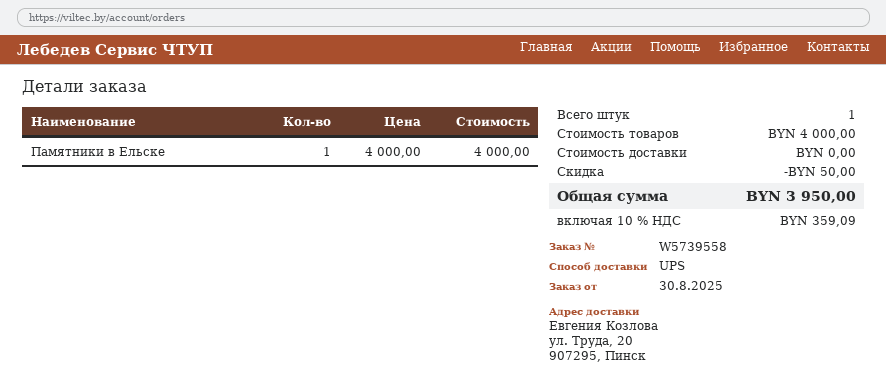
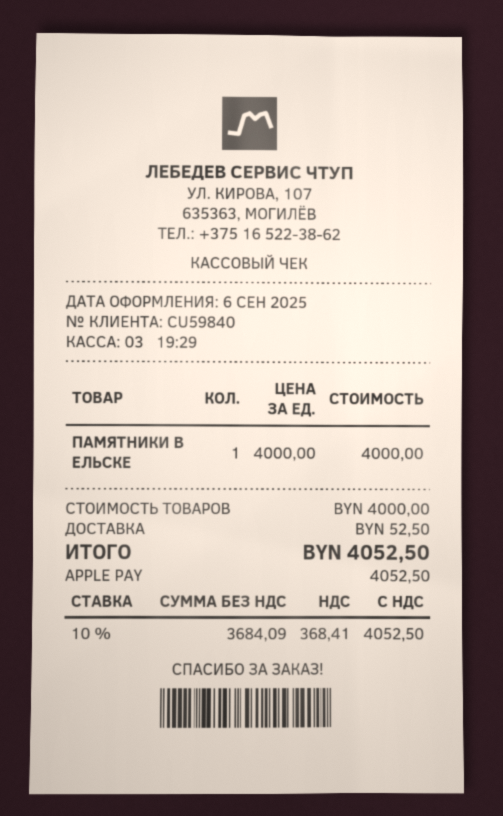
order date: 2025-08-30 -> 2025-09-06
discount: 50.00 -> none
shipping: 0.00 -> 52.50
tax: 10% = 359.09 -> 10% = 368.41
total: 3950.00 -> 4052.50

